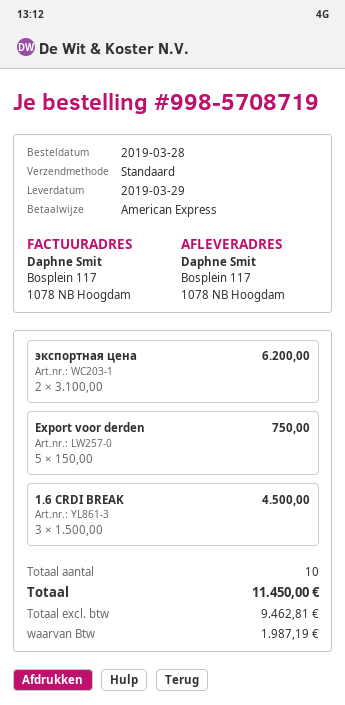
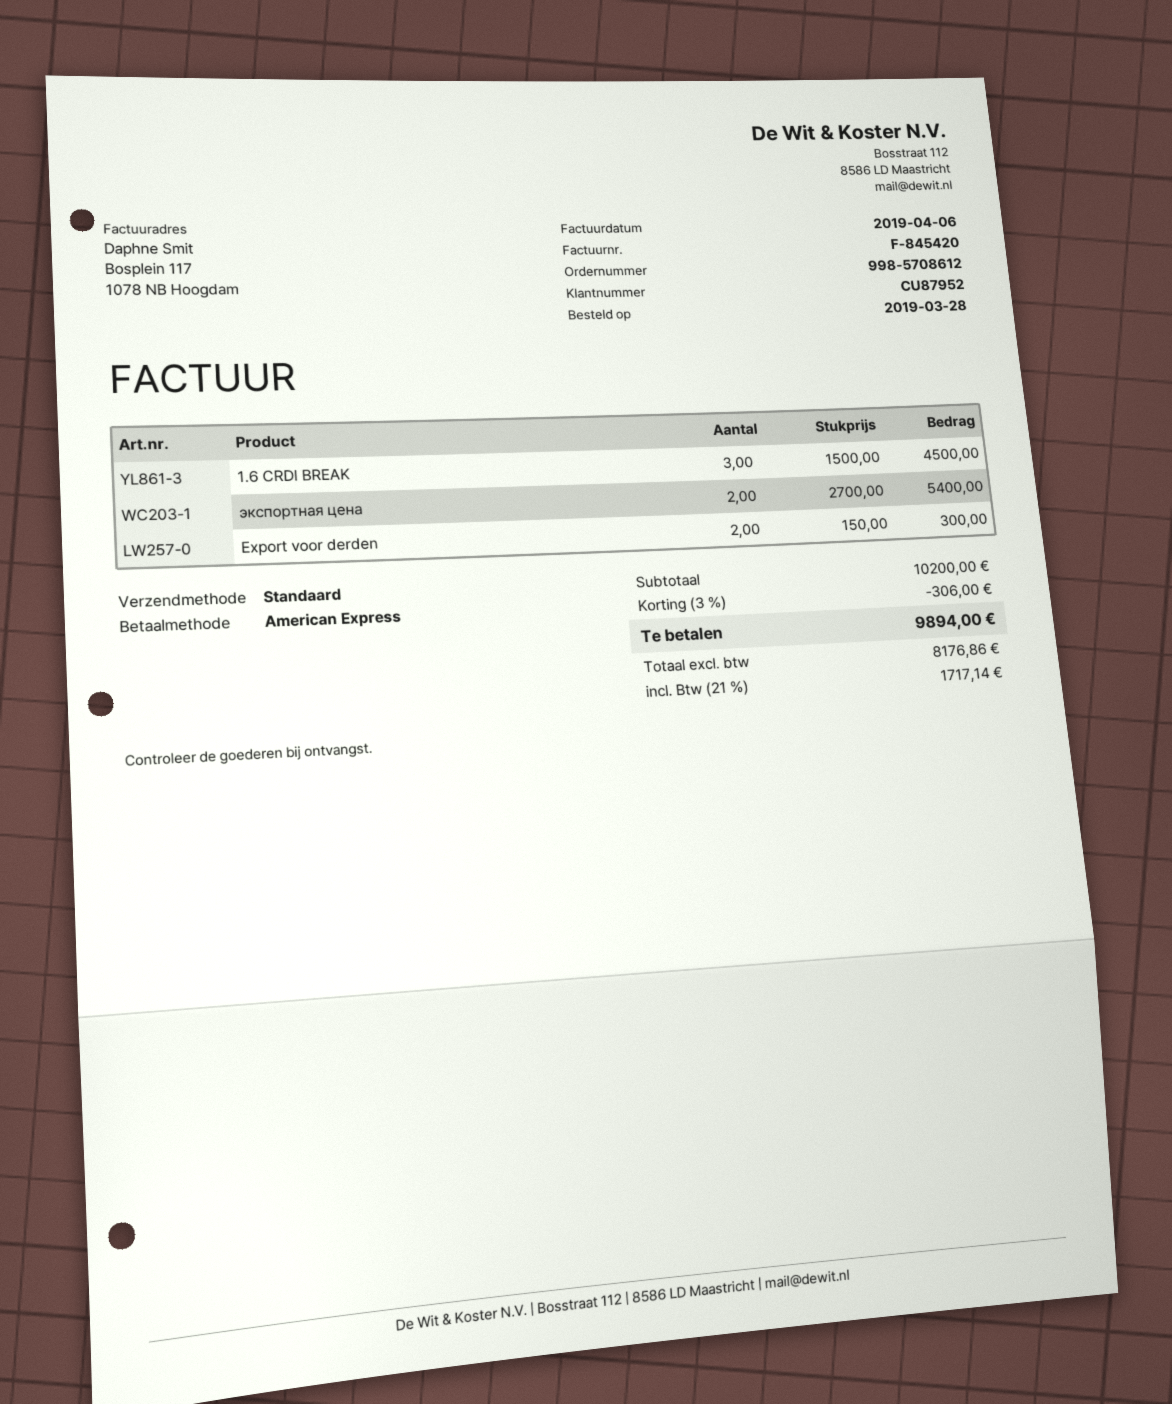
order number: 998-5708719 -> 998-5708612
экспортная цена: 2 x 3100.00 = 6200.00 -> 2 x 2700.00 = 5400.00
Export voor derden: 5 x 150.00 = 750.00 -> 2 x 150.00 = 300.00
discount: none -> 3% = 306.00
net: 9462.81 -> 8176.86
tax: 1987.19 -> 1717.14
total: 11450.00 -> 9894.00

